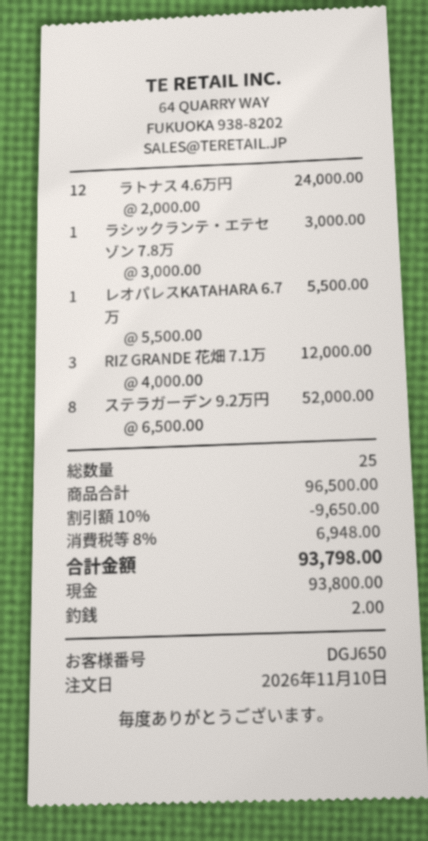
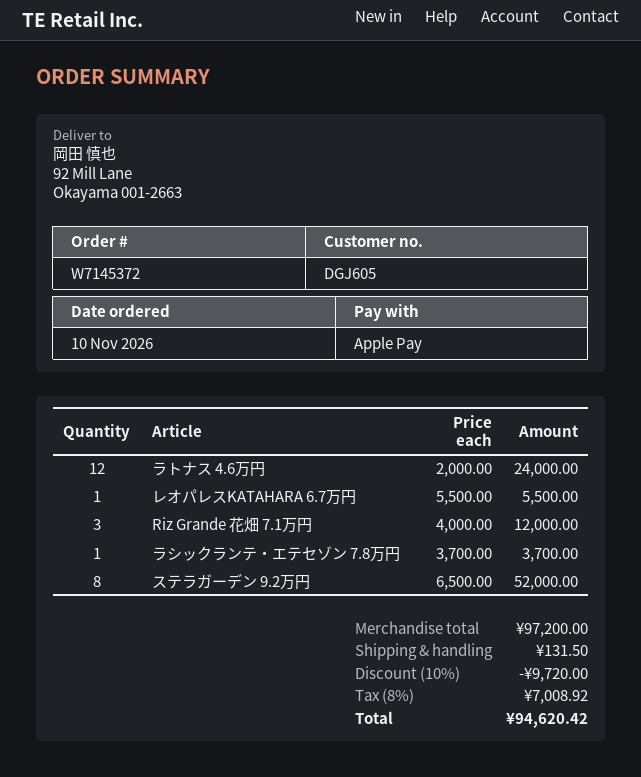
customer number: DGJ650 -> DGJ605
payment method: cash -> Apple Pay
ラシックランテ・エテセゾン 7.8万: 1 x 3000.00 = 3000.00 -> 1 x 3700.00 = 3700.00
subtotal: 96500.00 -> 97200.00
discount: 10% = 9650.00 -> 10% = 9720.00
shipping: none -> 131.50
tax: 8% = 6948.00 -> 8% = 7008.92
total: 93798.00 -> 94620.42

